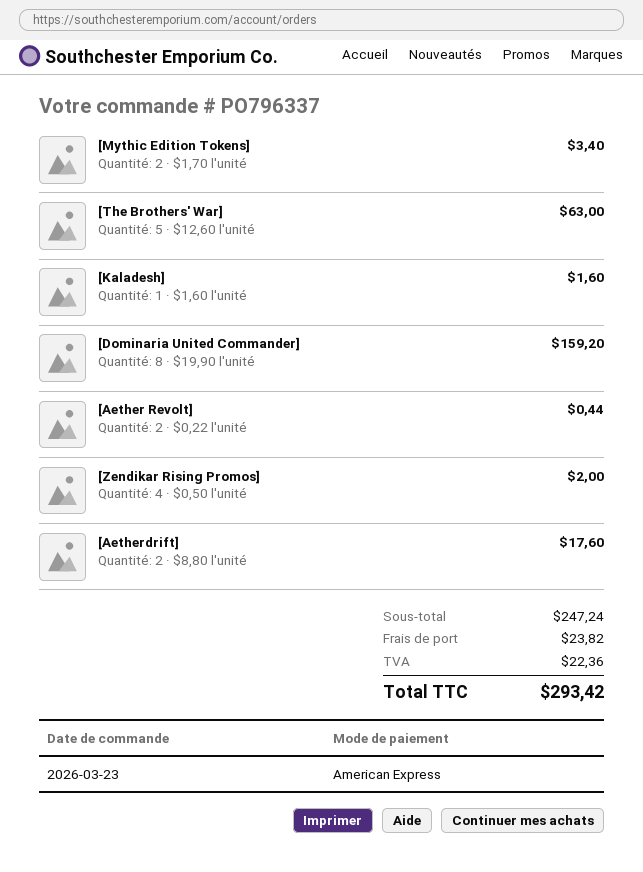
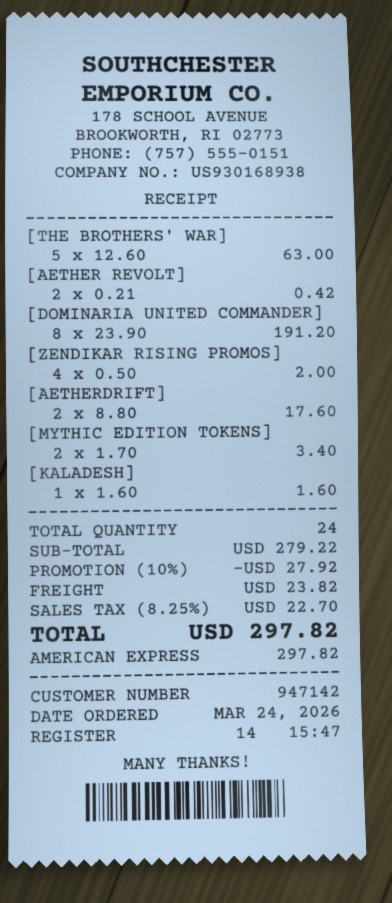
order date: 2026-03-23 -> 2026-03-24
[Dominaria United Commander]: 8 x 19.90 = 159.20 -> 8 x 23.90 = 191.20
[Aether Revolt]: 2 x 0.22 = 0.44 -> 2 x 0.21 = 0.42
subtotal: 247.24 -> 279.22
discount: none -> 10% = 27.92
tax: 22.36 -> 22.70
total: 293.42 -> 297.82

